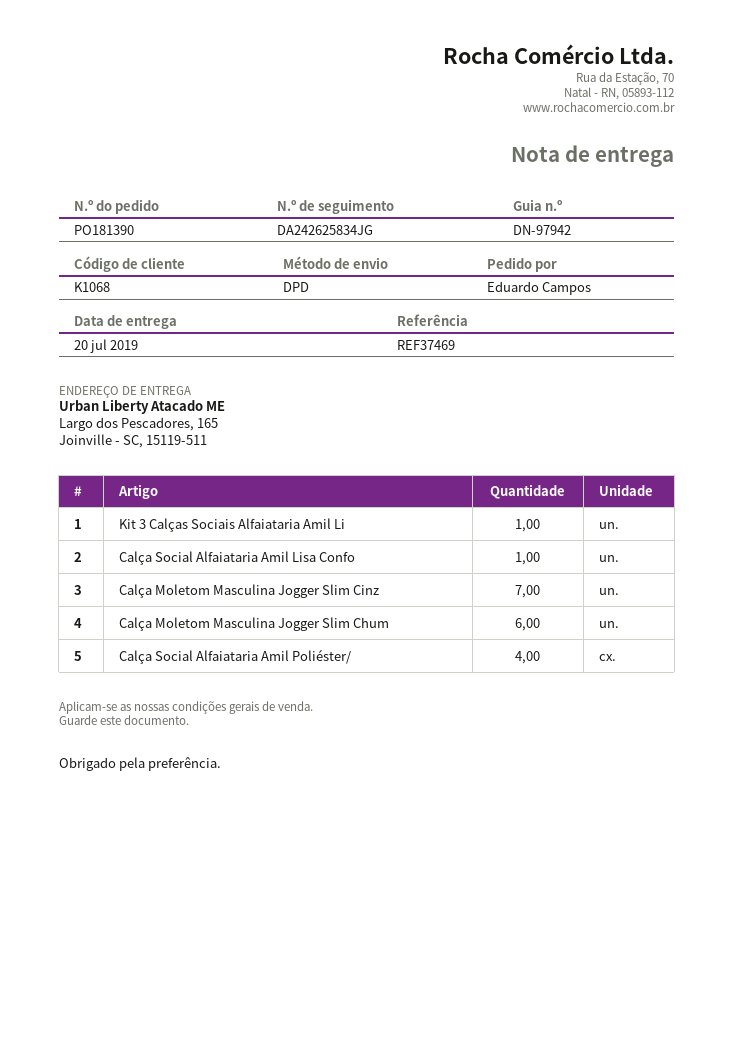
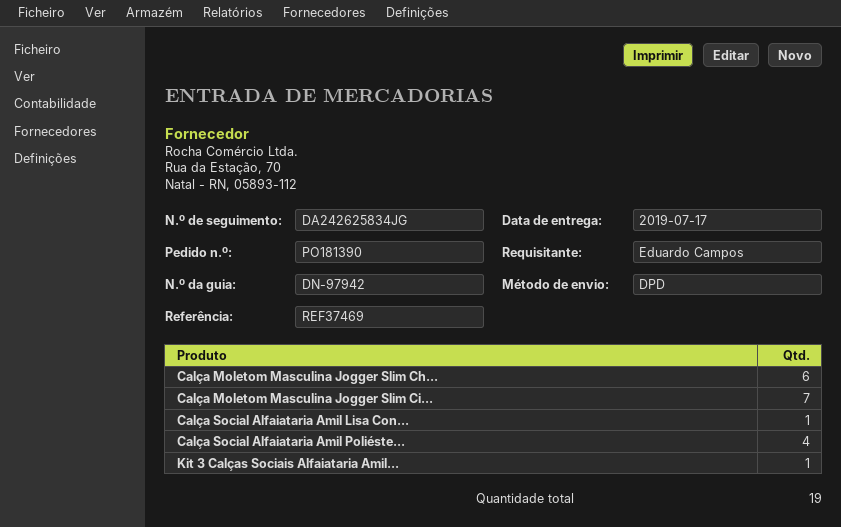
delivery date: 2019-07-20 -> 2019-07-17

